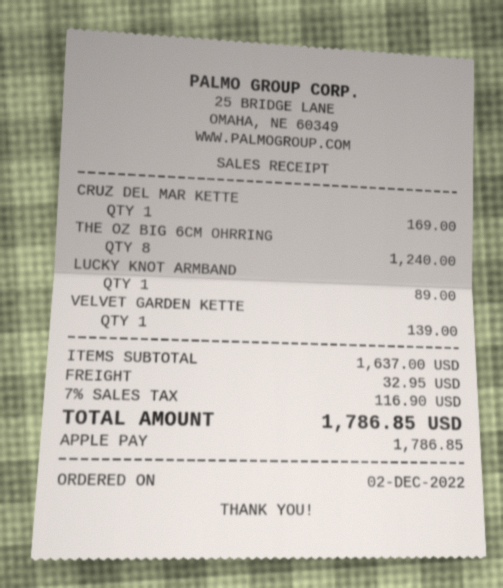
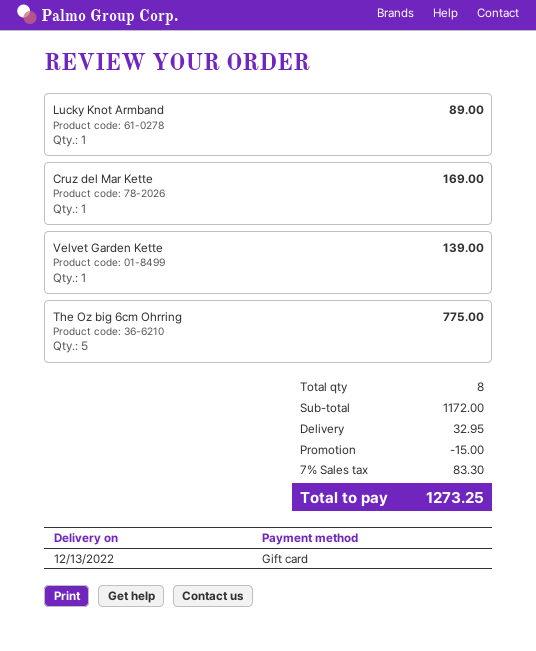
payment method: Apple Pay -> gift card
THE OZ BIG 6CM OHRRING: 8 for 1240.00 -> 5 for 775.00
subtotal: 1637.00 -> 1172.00
discount: none -> 15.00
tax: 7% = 116.90 -> 7% = 83.30
total: 1786.85 -> 1273.25

